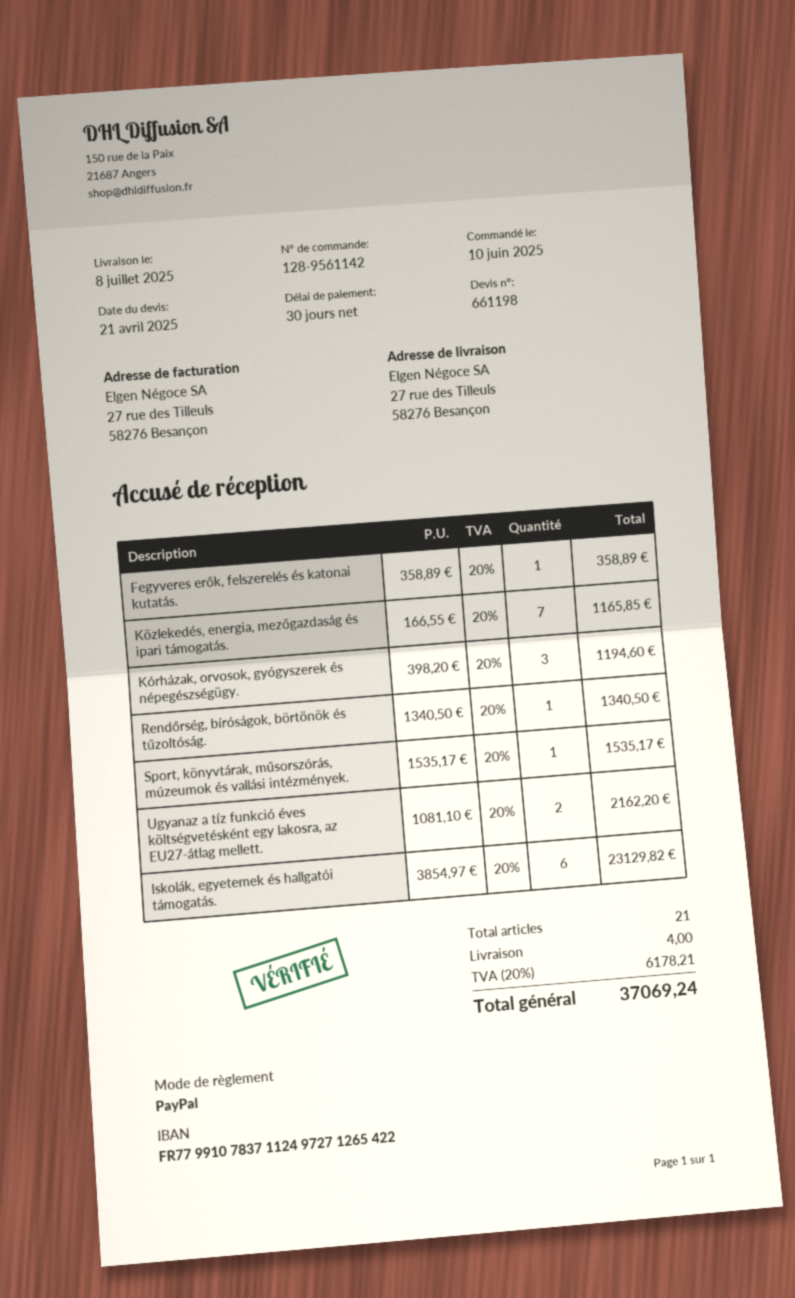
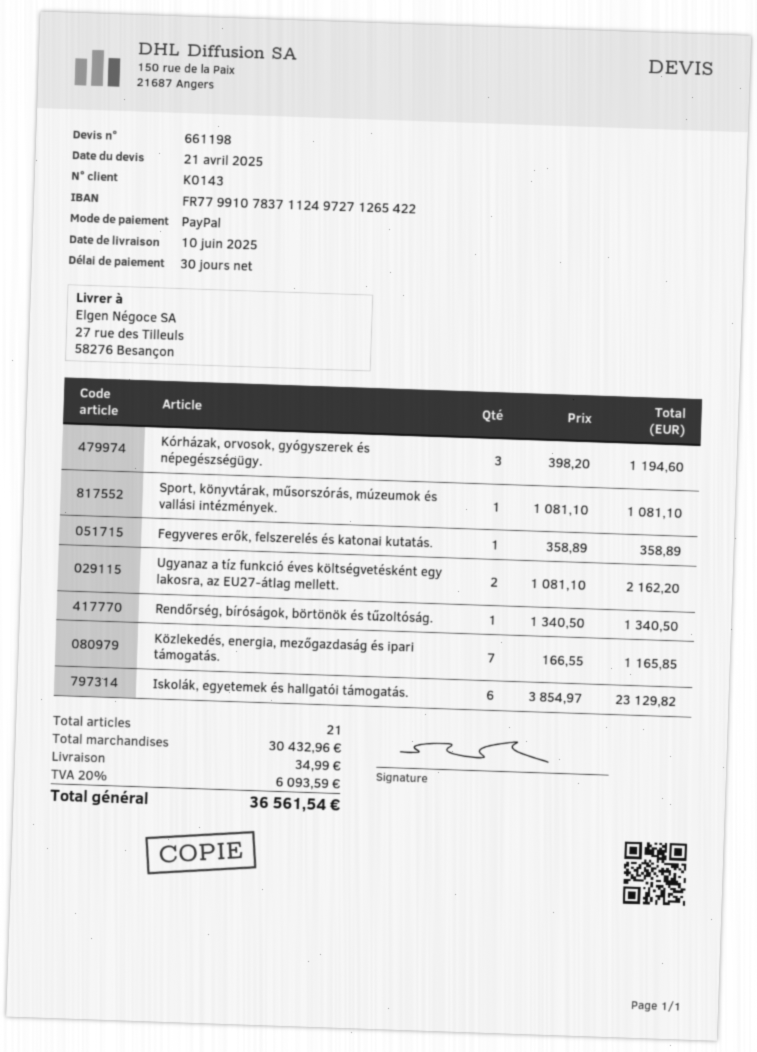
delivery date: 2025-07-08 -> 2025-06-10
Sport, könyvtárak, műsorszórás, múzeumok és vallási intézmények.: 1 x 1535.17 = 1535.17 -> 1 x 1081.10 = 1081.10
shipping: 4.00 -> 34.99
tax: 20% = 6178.21 -> 20% = 6093.59
total: 37069.24 -> 36561.54

